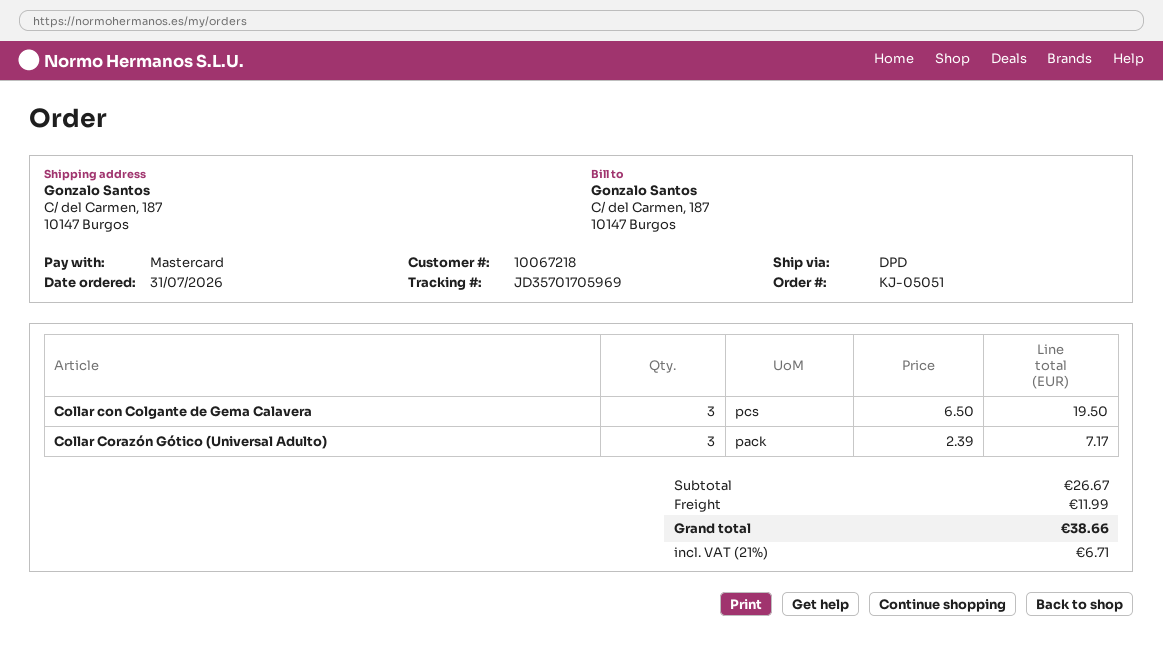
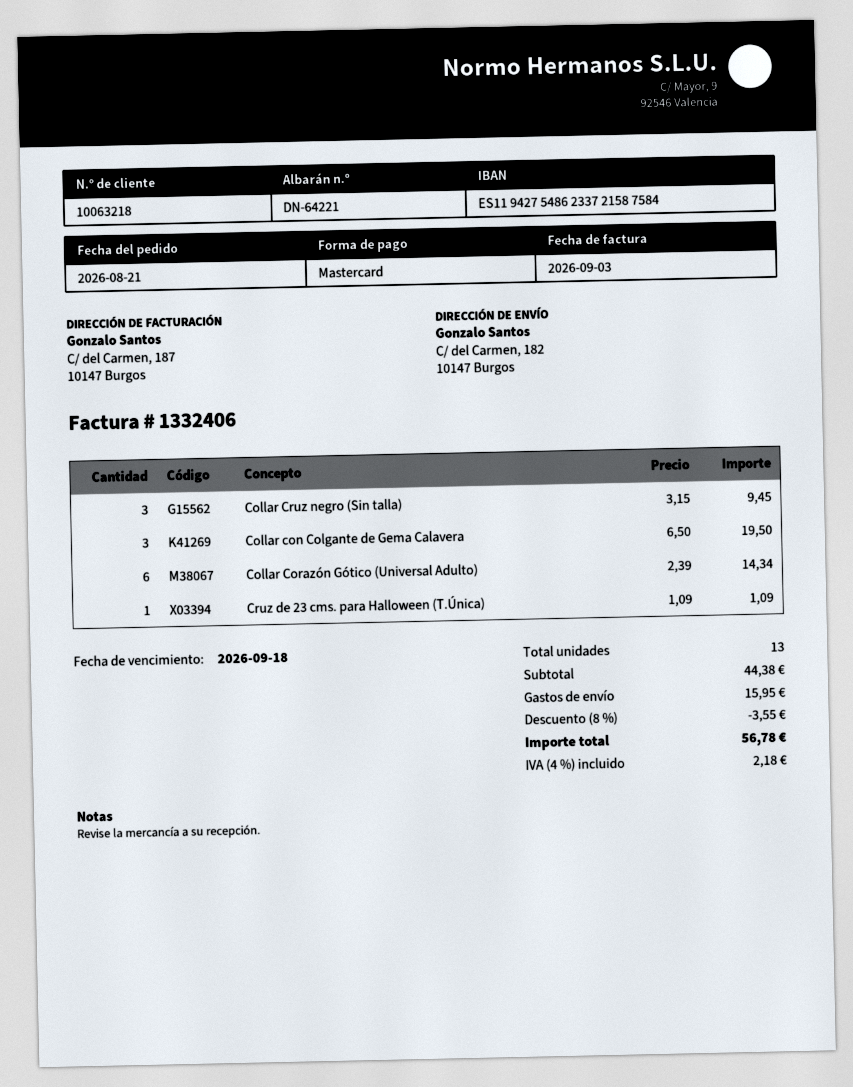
order date: 2026-07-31 -> 2026-08-21
customer number: 10067218 -> 10063218
ship to: C/ del Carmen, 187, 10147 Burgos -> C/ del Carmen, 182, 10147 Burgos
Collar Corazón Gótico (Universal Adulto): 3 x 2.39 = 7.17 -> 6 x 2.39 = 14.34
Collar Cruz negro (Sin talla): none -> 3 x 3.15 = 9.45
Cruz de 23 cms. para Halloween (T.Única): none -> 1 x 1.09 = 1.09
subtotal: 26.67 -> 44.38
discount: none -> 8% = 3.55
shipping: 11.99 -> 15.95
tax: 21% = 6.71 -> 4% = 2.18
total: 38.66 -> 56.78

